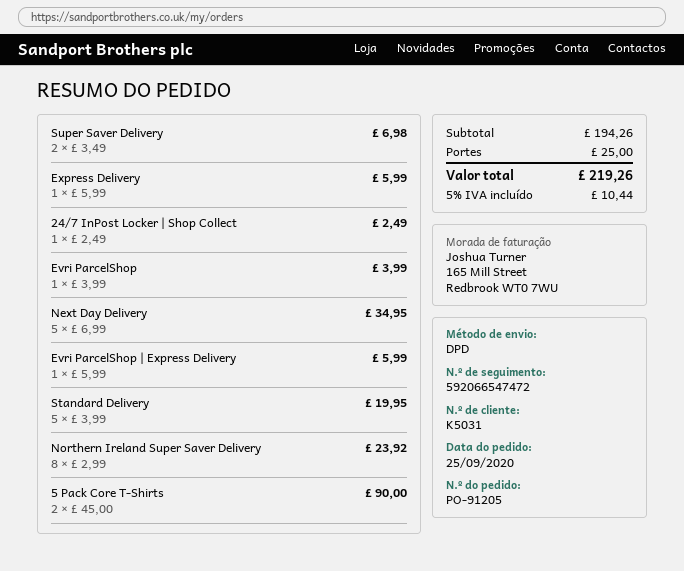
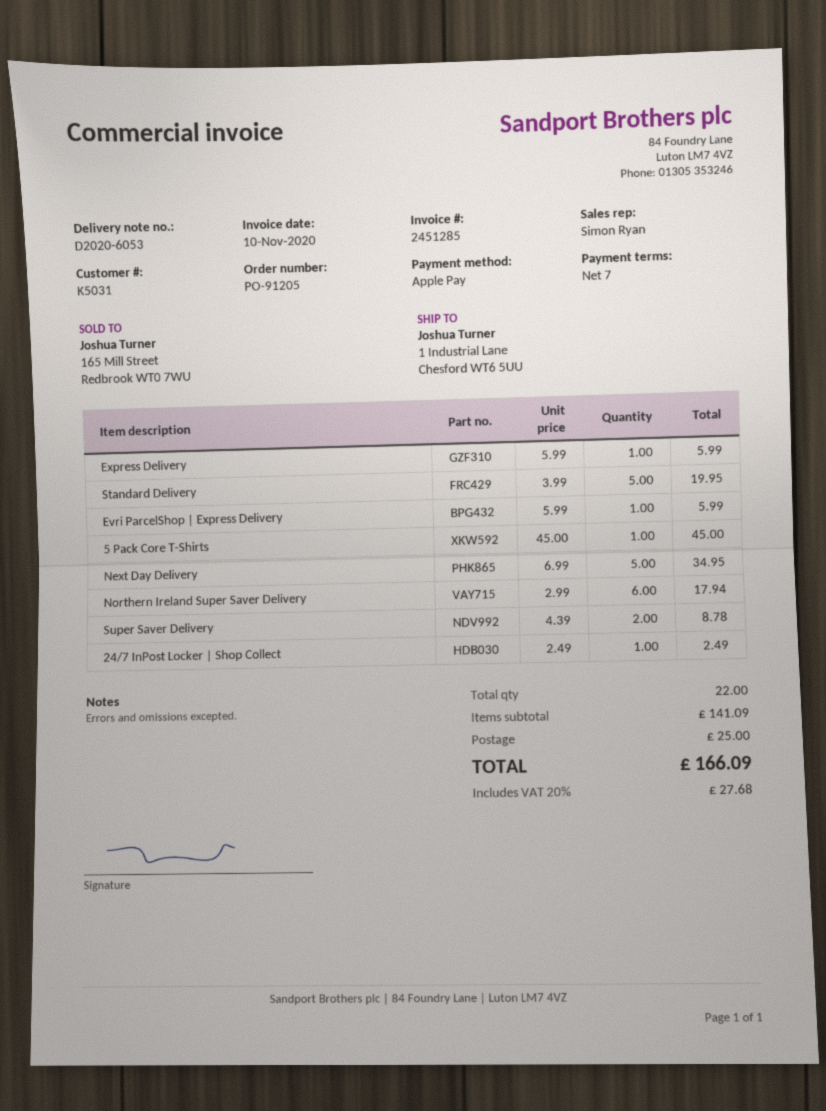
Super Saver Delivery: 2 x 3.49 = 6.98 -> 2 x 4.39 = 8.78
Evri ParcelShop: 1 x 3.99 = 3.99 -> none
Northern Ireland Super Saver Delivery: 8 x 2.99 = 23.92 -> 6 x 2.99 = 17.94
5 Pack Core T-Shirts: 2 x 45.00 = 90.00 -> 1 x 45.00 = 45.00
subtotal: 194.26 -> 141.09
tax: 5% = 10.44 -> 20% = 27.68
total: 219.26 -> 166.09

